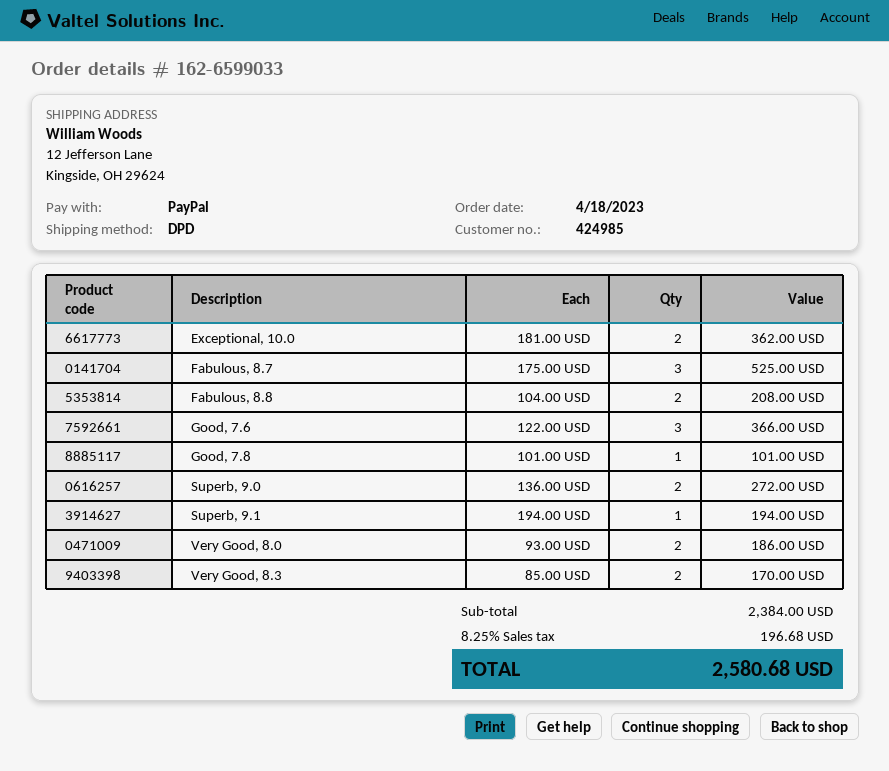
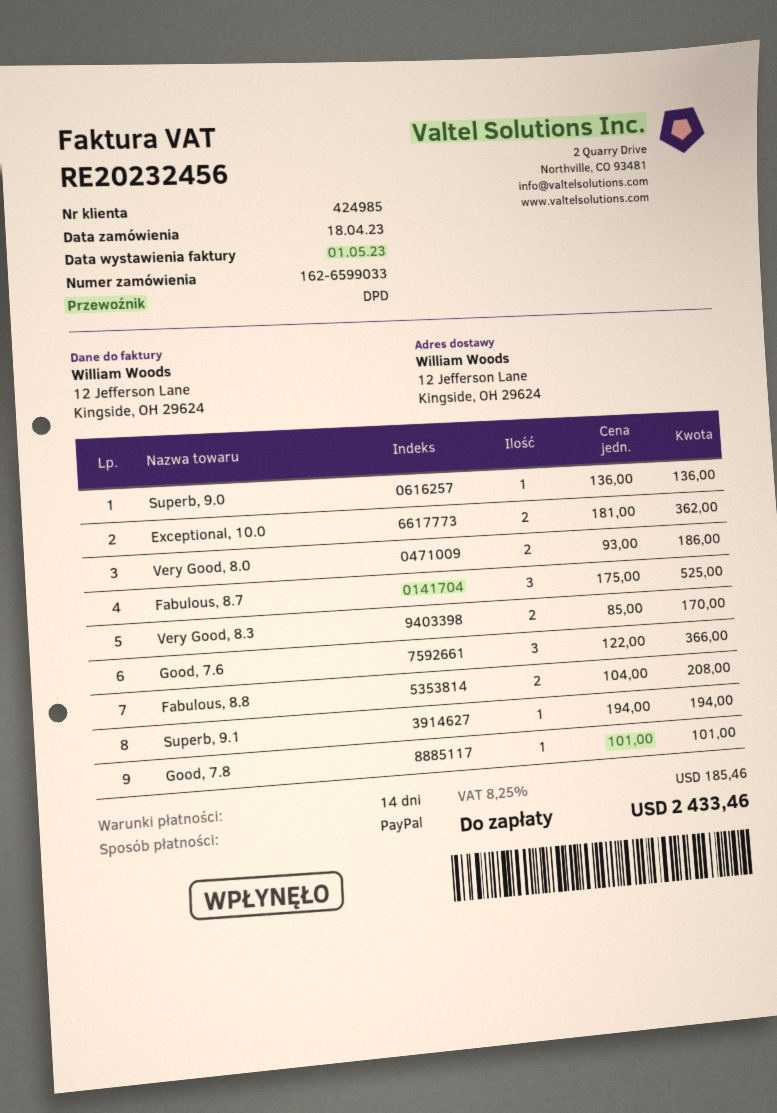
Superb, 9.0: 2 x 136.00 = 272.00 -> 1 x 136.00 = 136.00
tax: 8.25% = 196.68 -> 8.25% = 185.46
total: 2580.68 -> 2433.46

